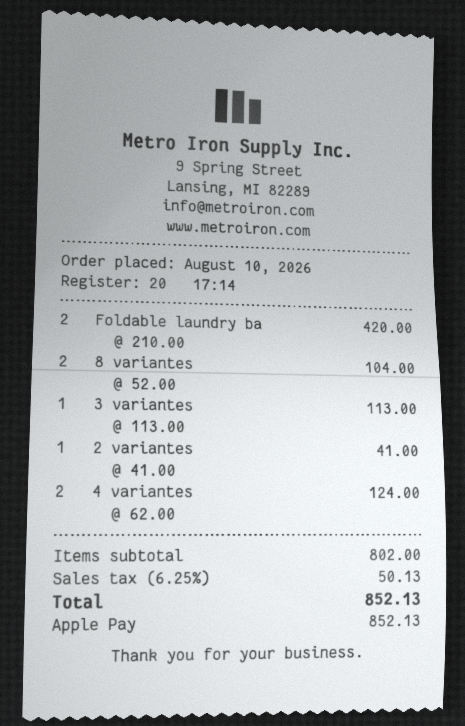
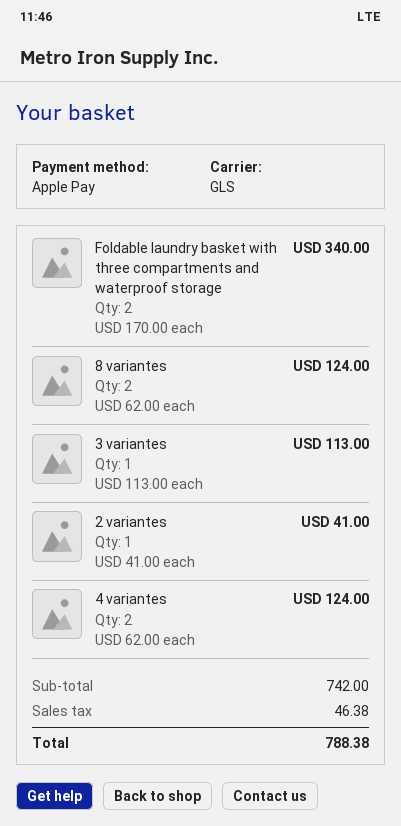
Foldable laundry ba: 2 x 210.00 = 420.00 -> 2 x 170.00 = 340.00
8 variantes: 2 x 52.00 = 104.00 -> 2 x 62.00 = 124.00
subtotal: 802.00 -> 742.00
tax: 50.13 -> 46.38
total: 852.13 -> 788.38

